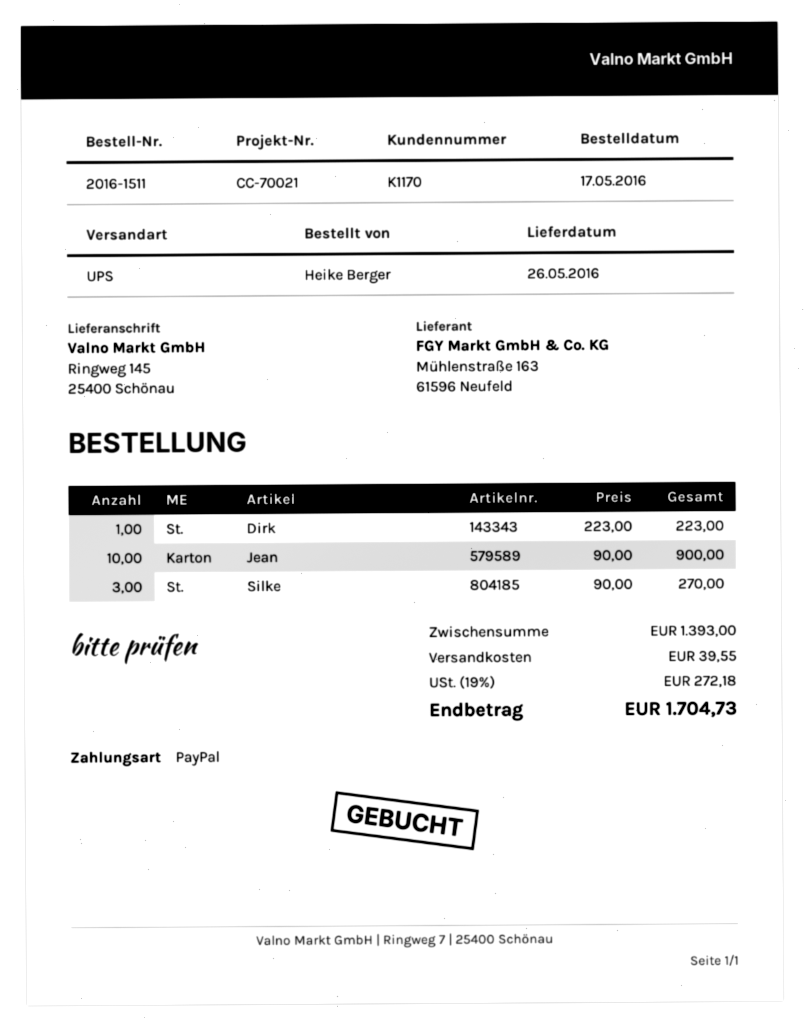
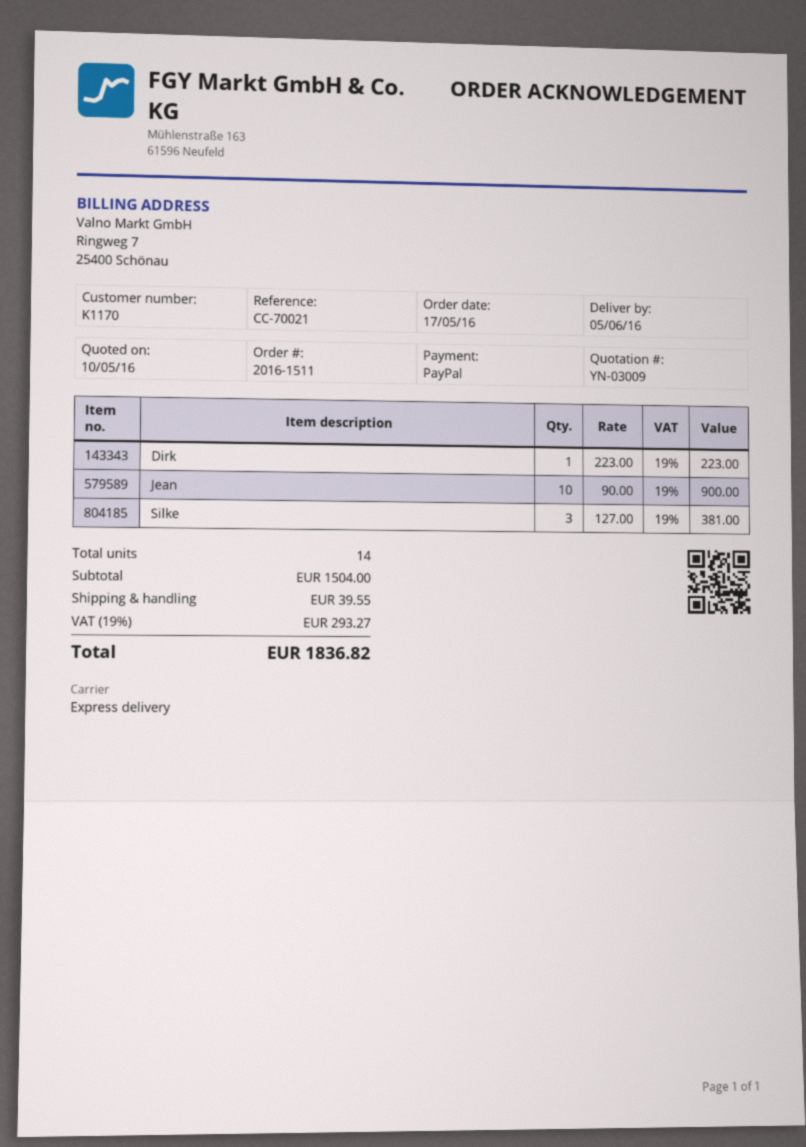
delivery date: 2016-05-26 -> 2016-06-05
shipping method: UPS -> express
Silke: 3 x 90.00 = 270.00 -> 3 x 127.00 = 381.00
subtotal: 1393.00 -> 1504.00
tax: 19% = 272.18 -> 19% = 293.27
total: 1704.73 -> 1836.82

